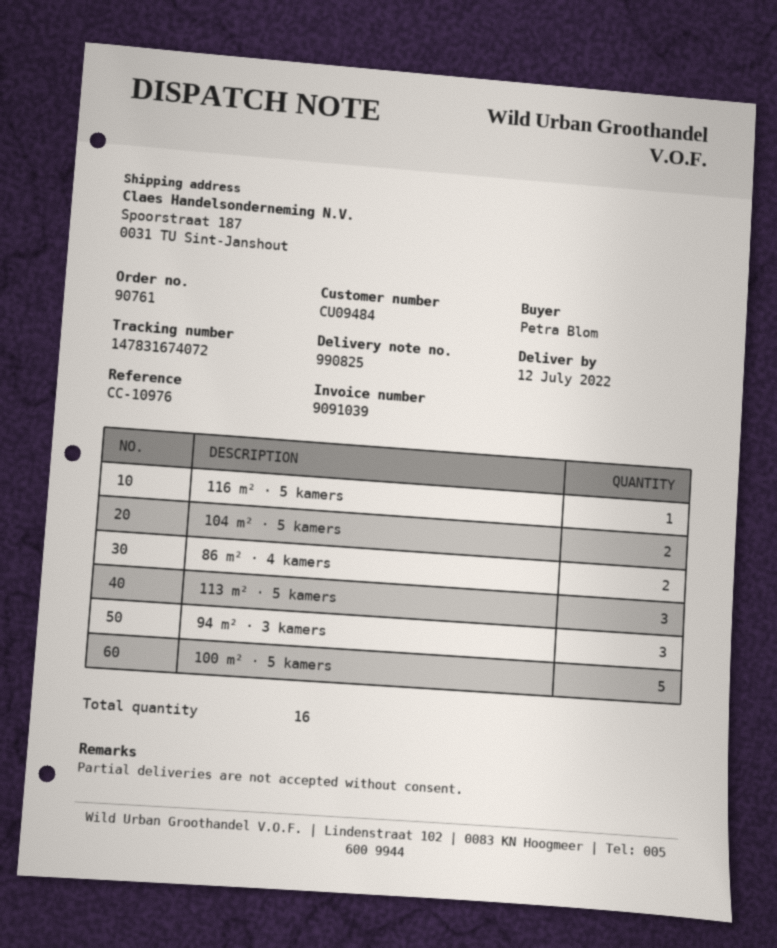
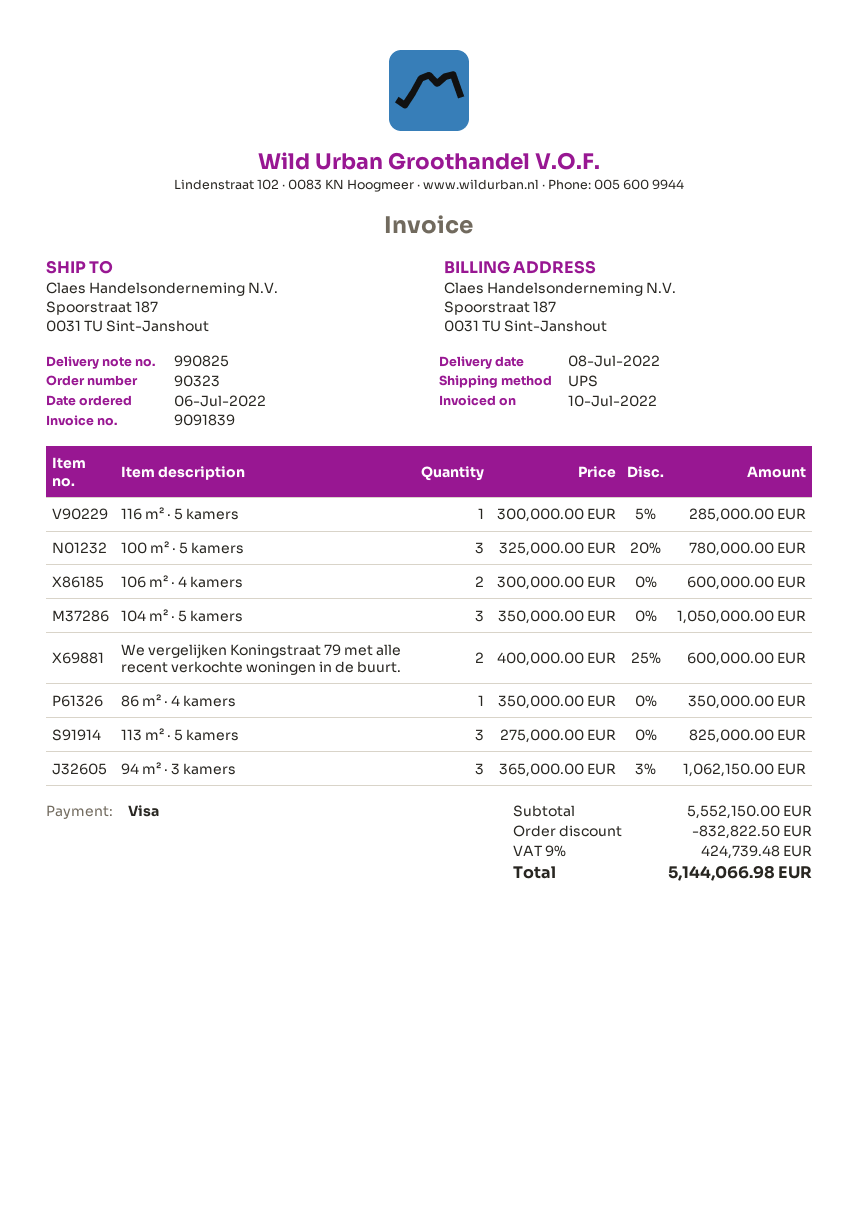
order number: 90761 -> 90323
delivery date: 2022-07-12 -> 2022-07-08
invoice number: 9091039 -> 9091839
104 m² · 5 kamers: 2 -> 3
86 m² · 4 kamers: 2 -> 1
100 m² · 5 kamers: 5 -> 3
106 m² · 4 kamers: none -> 2
We vergelijken Koningstraat 79 met alle recent verkochte woningen in de buurt.: none -> 2

